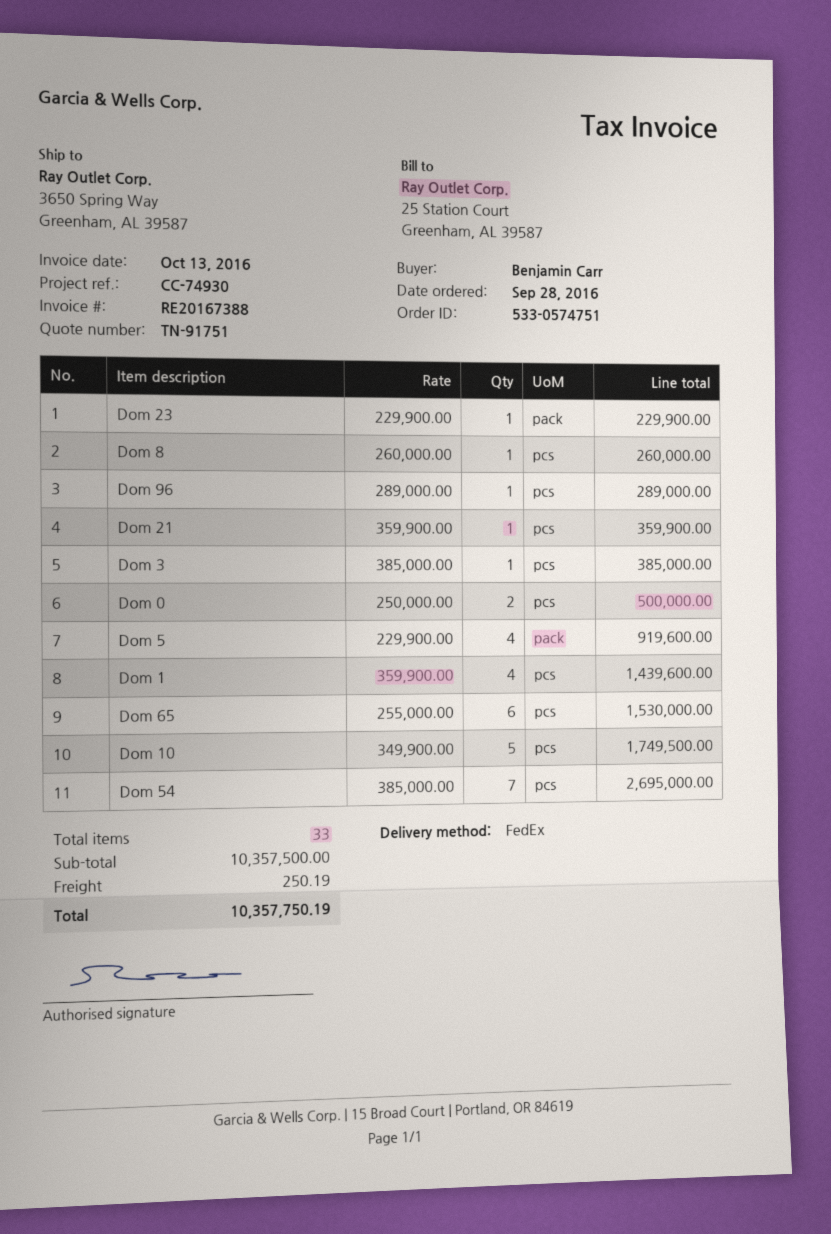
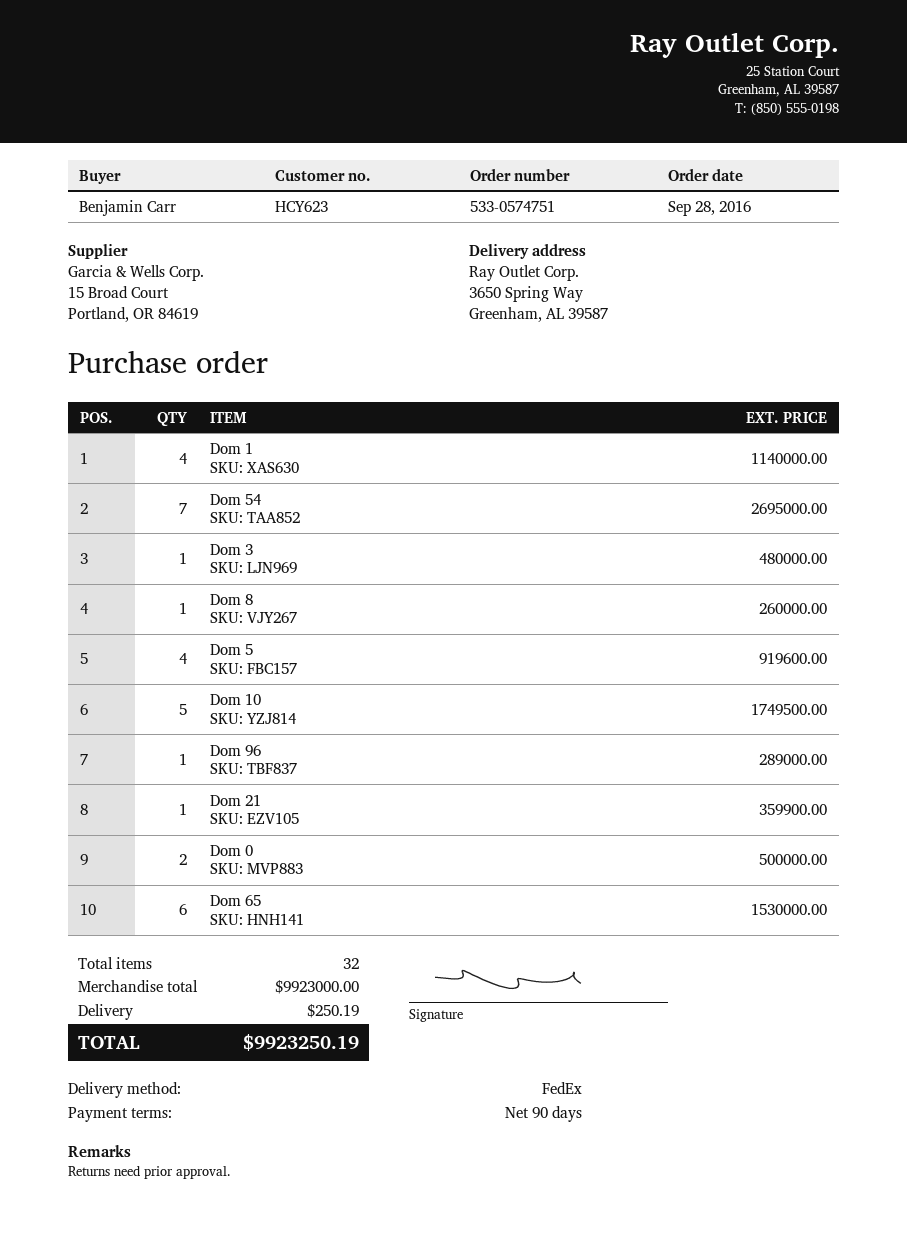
Dom 23: 1 for 229900.00 -> none
Dom 3: 1 for 385000.00 -> 1 for 480000.00
Dom 1: 4 for 1439600.00 -> 4 for 1140000.00
total quantity: 33 -> 32
subtotal: 10357500.00 -> 9923000.00
total: 10357750.19 -> 9923250.19

